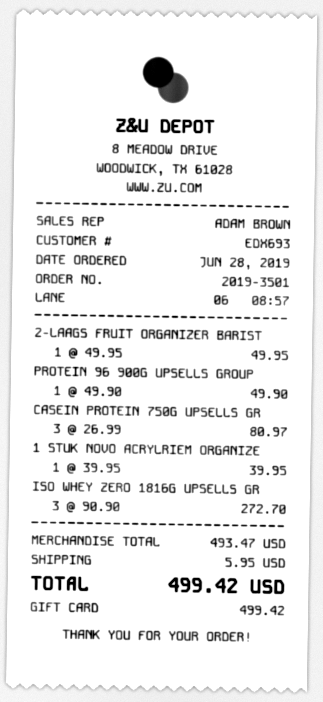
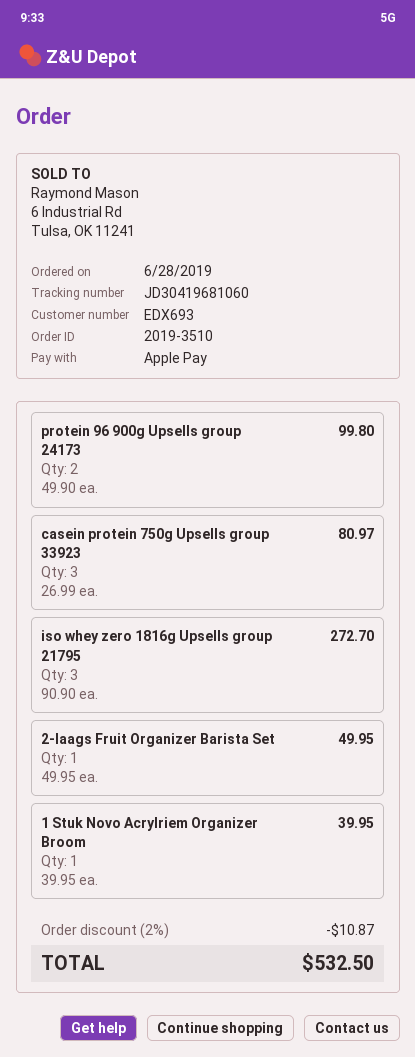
order number: 2019-3501 -> 2019-3510
payment method: gift card -> Apple Pay
PROTEIN 96 900G UPSELLS GROUP: 1 x 49.90 = 49.90 -> 2 x 49.90 = 99.80
discount: none -> 2% = 10.87
shipping: 5.95 -> none
total: 499.42 -> 532.50

